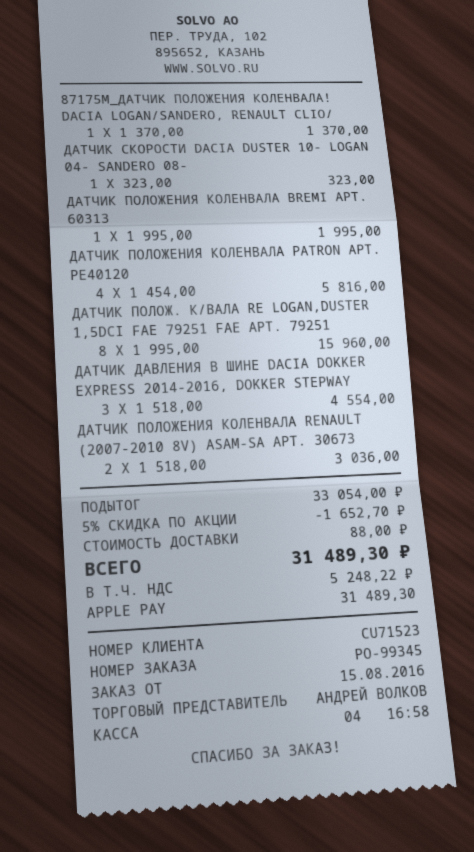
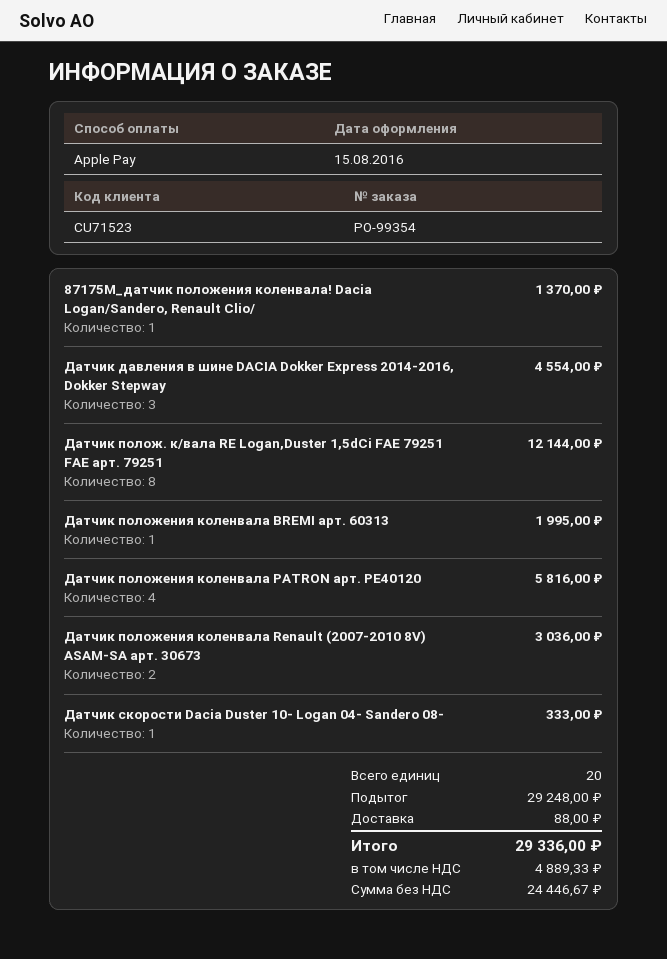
order number: PO-99345 -> PO-99354
ДАТЧИК СКОРОСТИ DACIA DUSTER 10- LOGAN 04- SANDERO 08-: 1 for 323.00 -> 1 for 333.00
ДАТЧИК ПОЛОЖ. К/ВАЛА RE LOGAN,DUSTER 1,5DCI FAE 79251 FAE АРТ. 79251: 8 for 15960.00 -> 8 for 12144.00
subtotal: 33054.00 -> 29248.00
discount: 5% = 1652.70 -> none
tax: 5248.22 -> 4889.33
total: 31489.30 -> 29336.00

